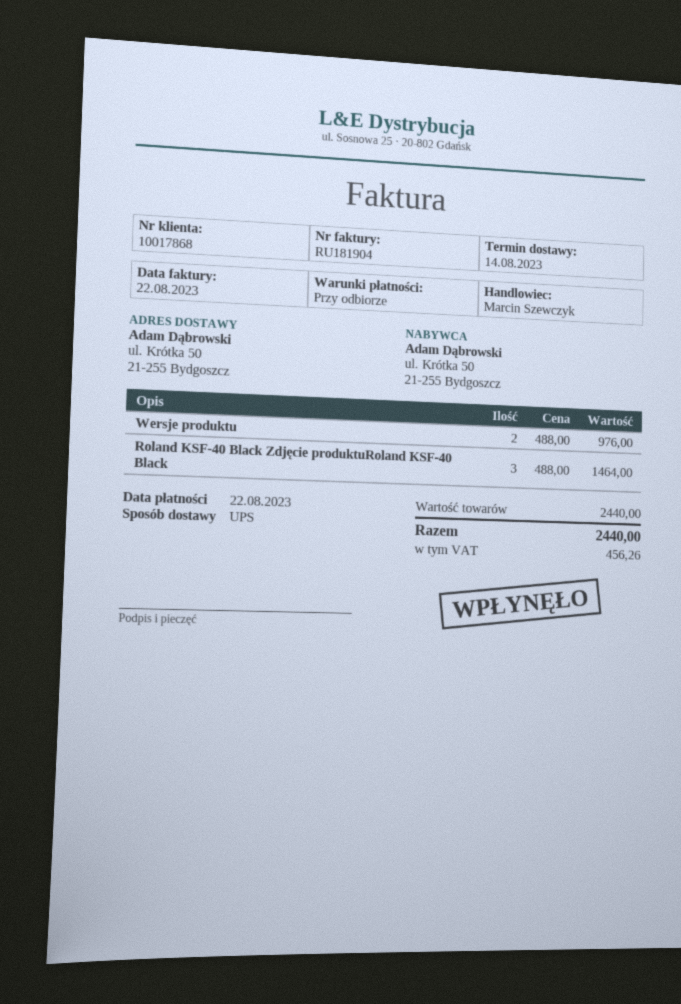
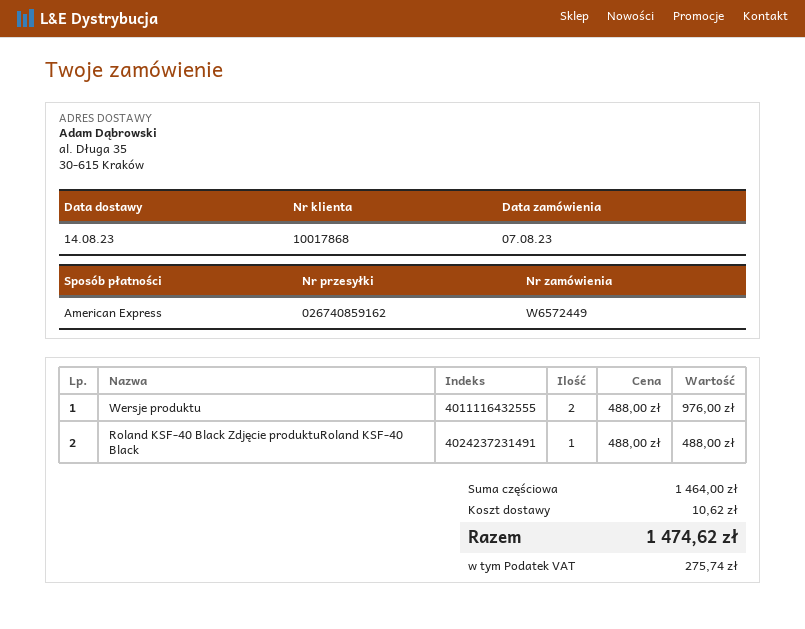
ship to: ul. Krótka 50, 21-255 Bydgoszcz -> al. Długa 35, 30-615 Kraków
Roland KSF-40 Black Zdjęcie produktuRoland KSF-40 Black: 3 x 488.00 = 1464.00 -> 1 x 488.00 = 488.00
subtotal: 2440.00 -> 1464.00
shipping: none -> 10.62
tax: 456.26 -> 275.74
total: 2440.00 -> 1474.62

